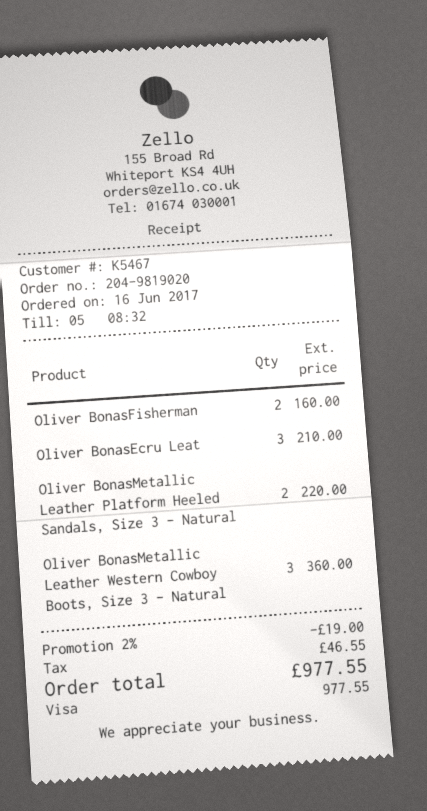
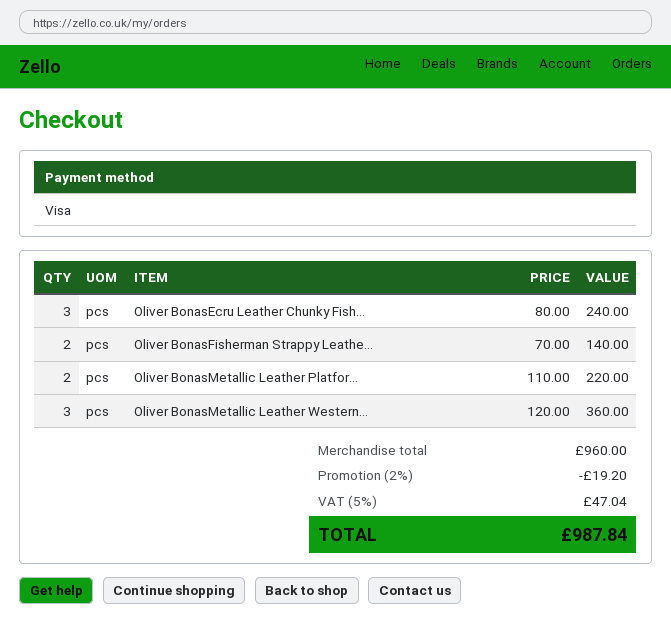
Oliver BonasFisherman: 2 for 160.00 -> 2 for 140.00
Oliver BonasEcru Leat: 3 for 210.00 -> 3 for 240.00
discount: 2% = 19.00 -> 2% = 19.20
tax: 46.55 -> 47.04
total: 977.55 -> 987.84

